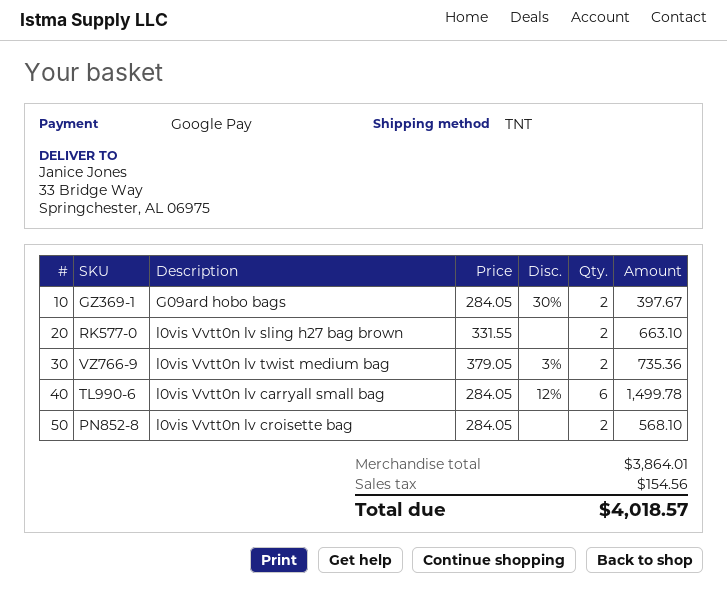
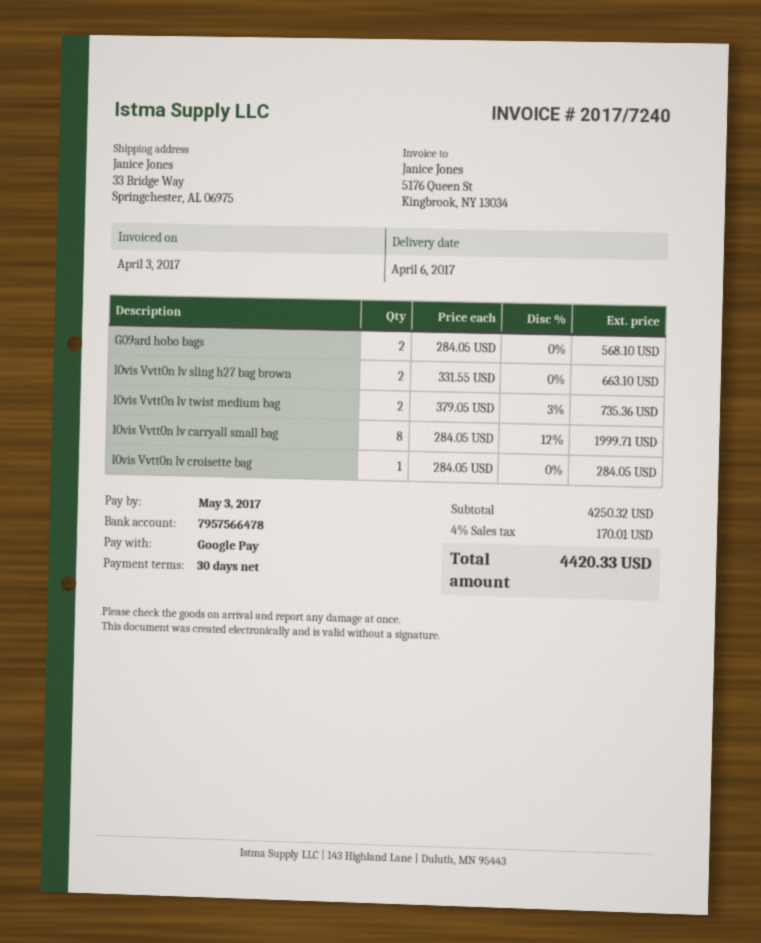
G09ard hobo bags: 2 x 284.05 - 30% = 397.67 -> 2 x 284.05 = 568.10
l0vis Vvtt0n lv carryall small bag: 6 x 284.05 - 12% = 1499.78 -> 8 x 284.05 - 12% = 1999.71
l0vis Vvtt0n lv croisette bag: 2 x 284.05 = 568.10 -> 1 x 284.05 = 284.05
subtotal: 3864.01 -> 4250.32
tax: 154.56 -> 170.01
total: 4018.57 -> 4420.33

